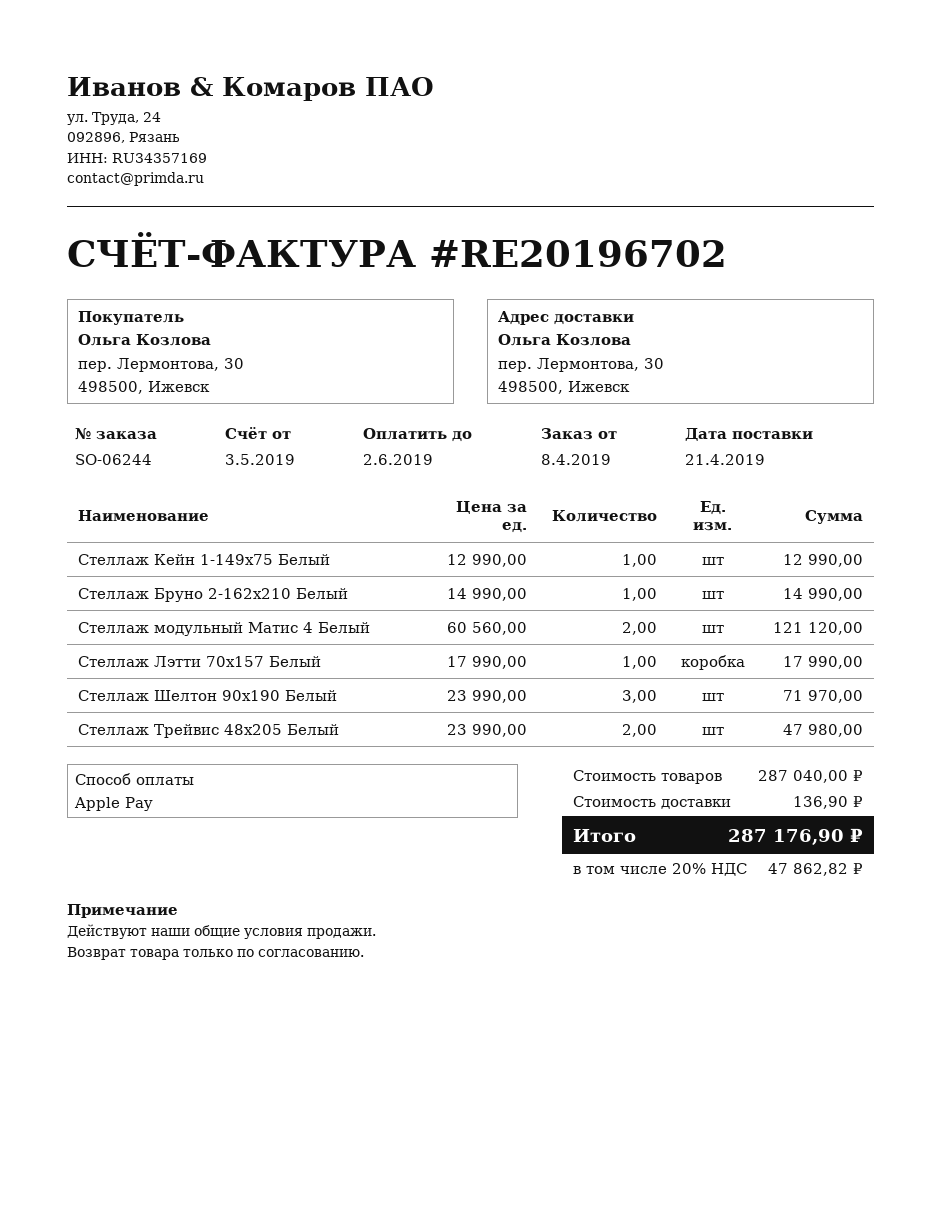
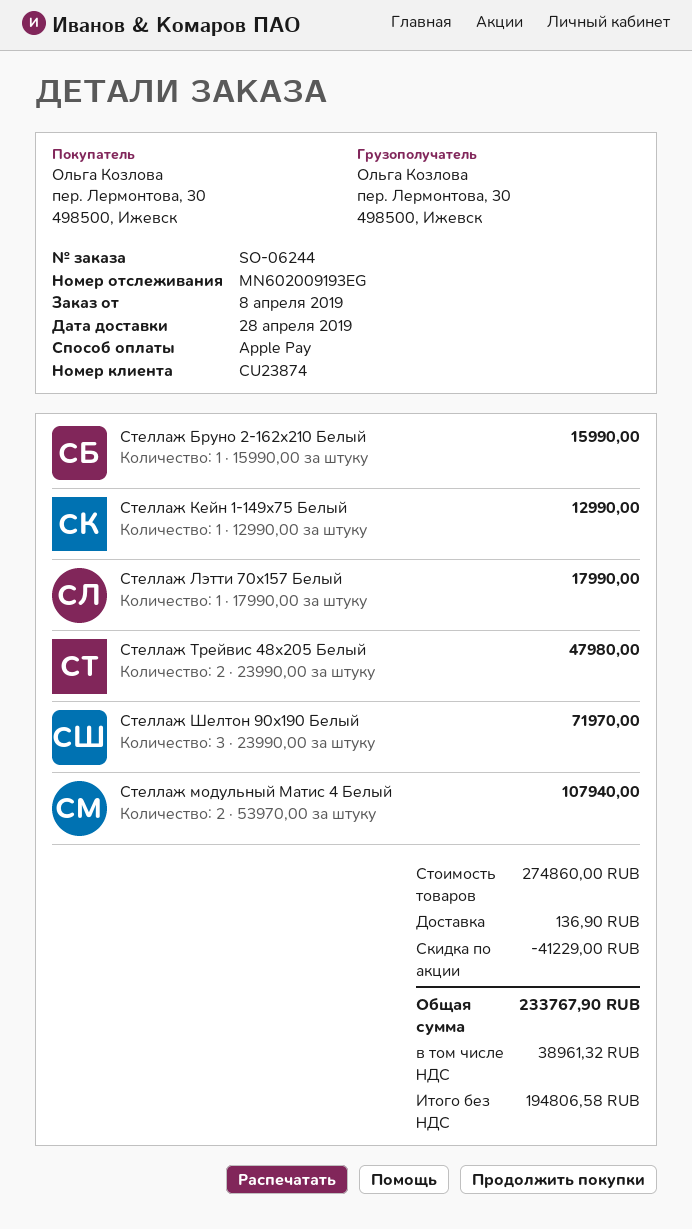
delivery date: 2019-04-21 -> 2019-04-28
Стеллаж Бруно 2-162x210 Белый: 1 x 14990.00 = 14990.00 -> 1 x 15990.00 = 15990.00
Стеллаж модульный Матис 4 Белый: 2 x 60560.00 = 121120.00 -> 2 x 53970.00 = 107940.00
subtotal: 287040.00 -> 274860.00
discount: none -> 41229.00
tax: 47862.82 -> 38961.32
total: 287176.90 -> 233767.90

